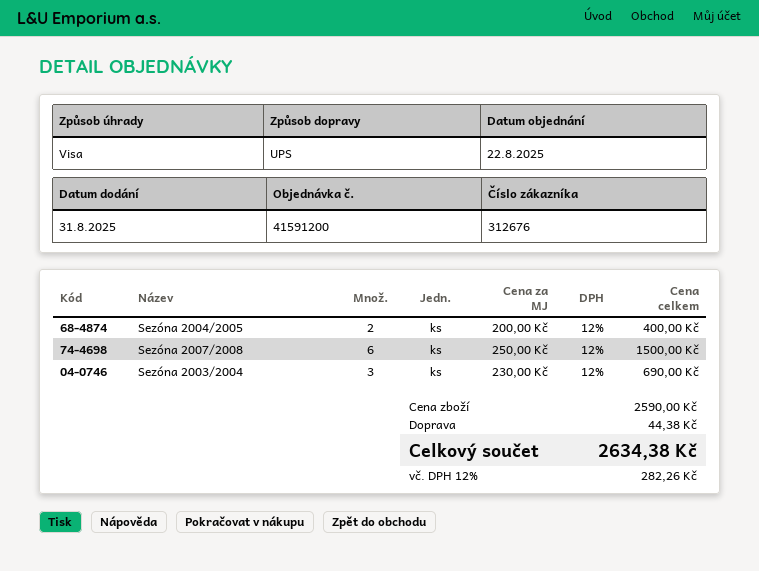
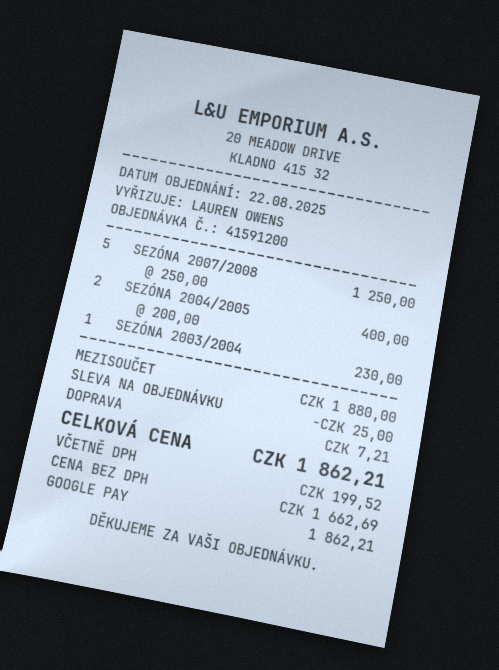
payment method: Visa -> Google Pay
Sezóna 2007/2008: 6 x 250.00 = 1500.00 -> 5 x 250.00 = 1250.00
Sezóna 2003/2004: 3 x 230.00 = 690.00 -> 1 x 230.00 = 230.00
subtotal: 2590.00 -> 1880.00
discount: none -> 25.00
shipping: 44.38 -> 7.21
tax: 282.26 -> 199.52
total: 2634.38 -> 1862.21

